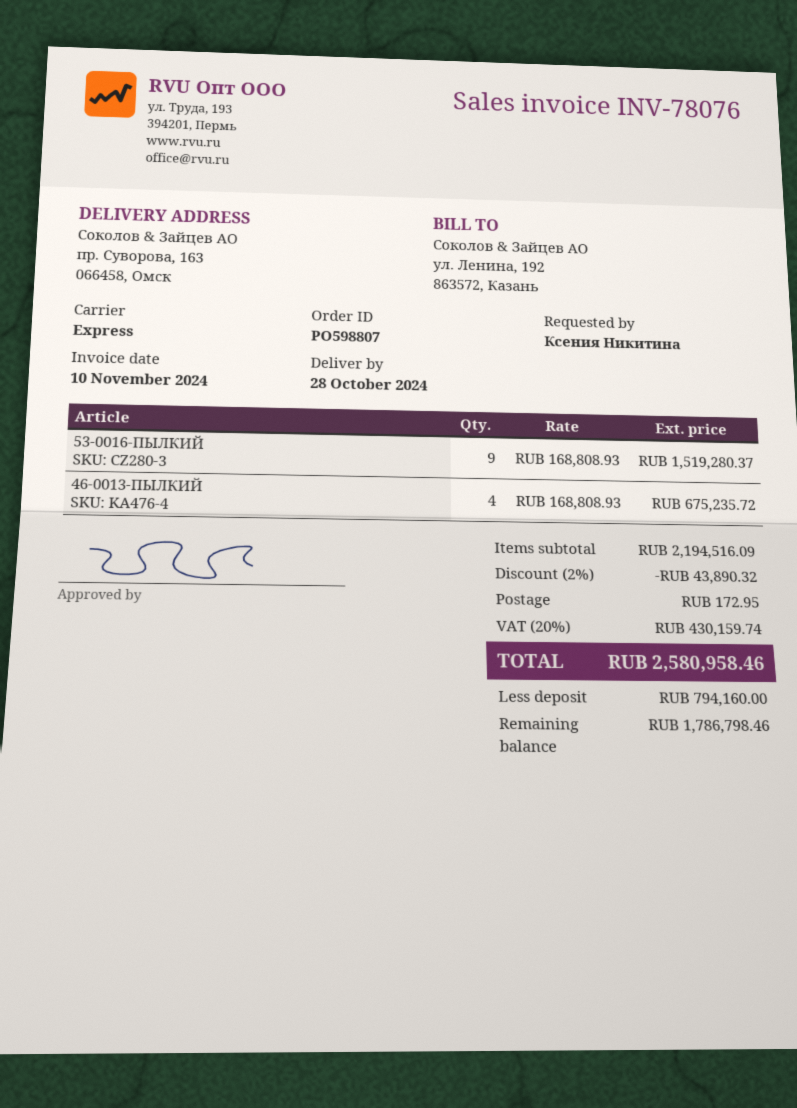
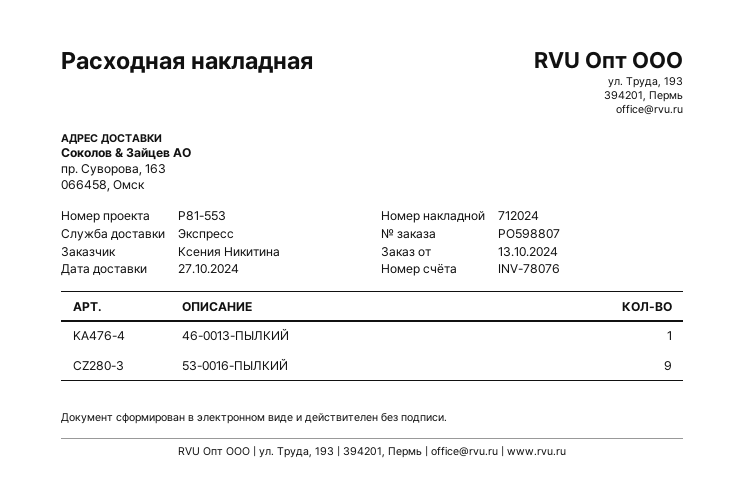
delivery date: 2024-10-28 -> 2024-10-27
46-0013-ПЫЛКИЙ: 4 -> 1

